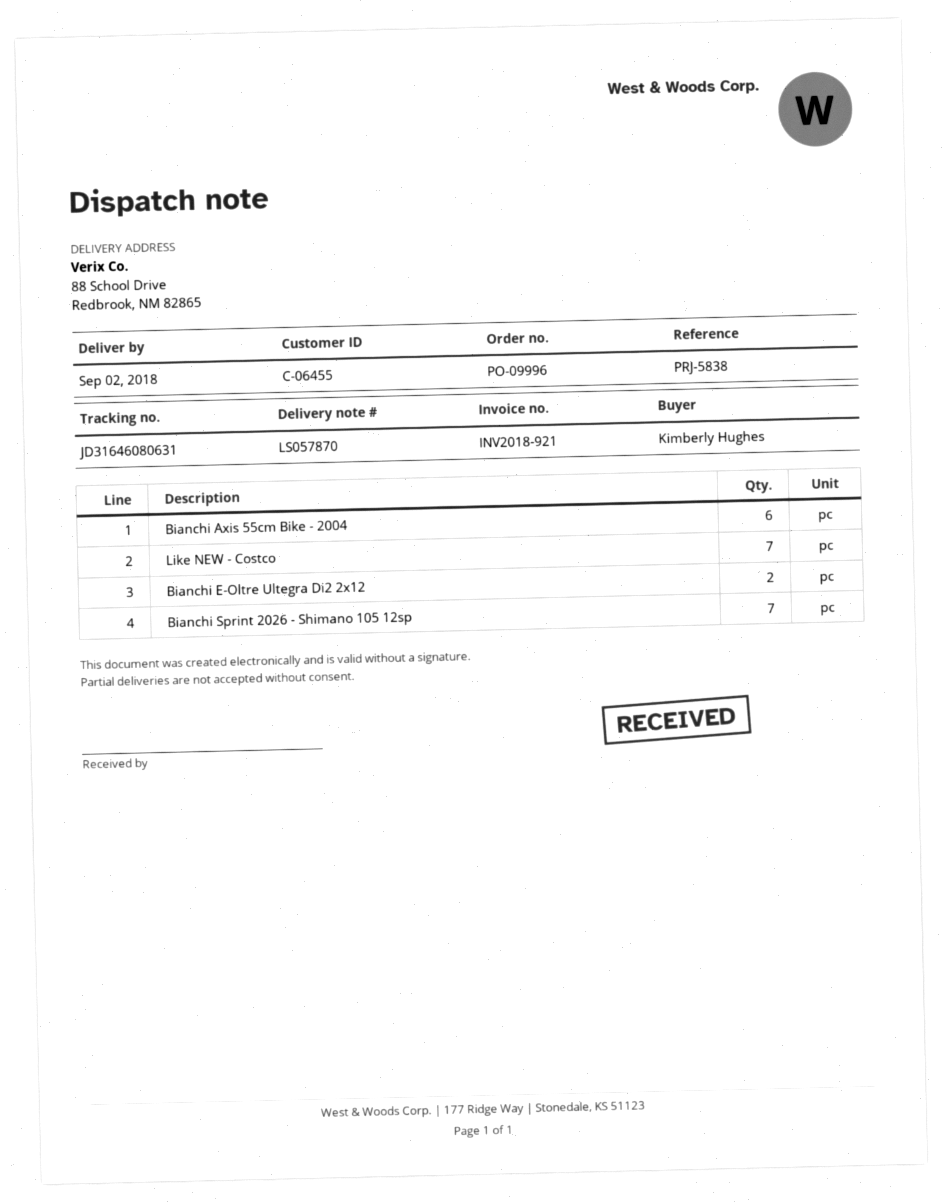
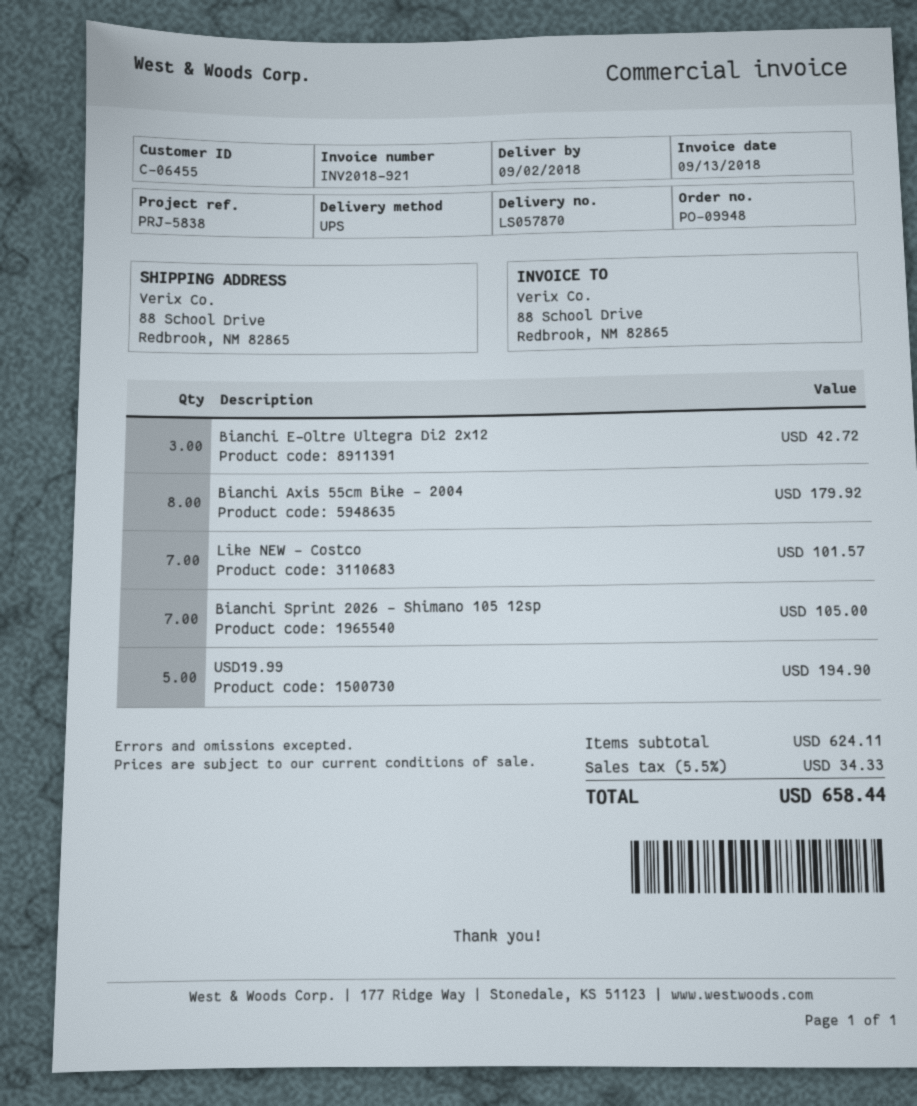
order number: PO-09996 -> PO-09948
Bianchi Axis 55cm Bike - 2004: 6 -> 8
Bianchi E-Oltre Ultegra Di2 2x12: 2 -> 3
USD19.99: none -> 5

